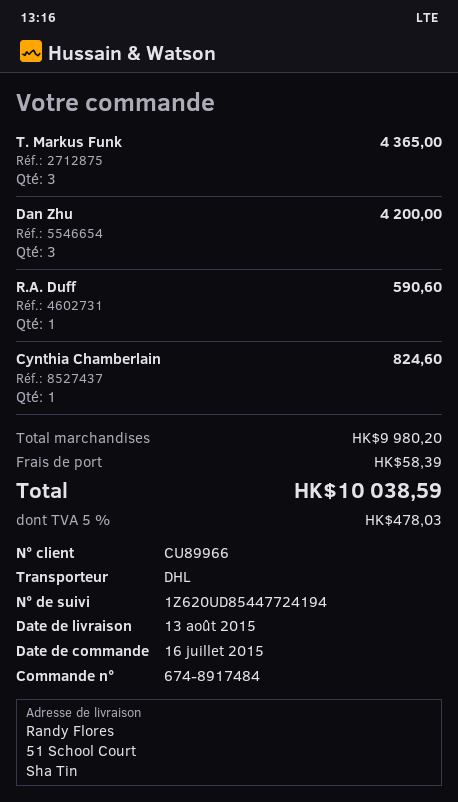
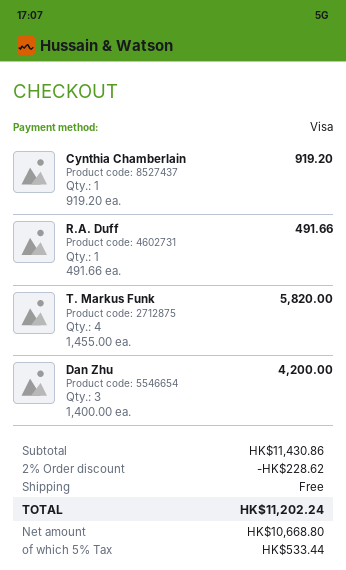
T. Markus Funk: 3 for 4365.00 -> 4 for 5820.00
R.A. Duff: 1 for 590.60 -> 1 for 491.66
Cynthia Chamberlain: 1 for 824.60 -> 1 for 919.20
subtotal: 9980.20 -> 11430.86
discount: none -> 2% = 228.62
shipping: 58.39 -> 0.00
tax: 5% = 478.03 -> 5% = 533.44
total: 10038.59 -> 11202.24

